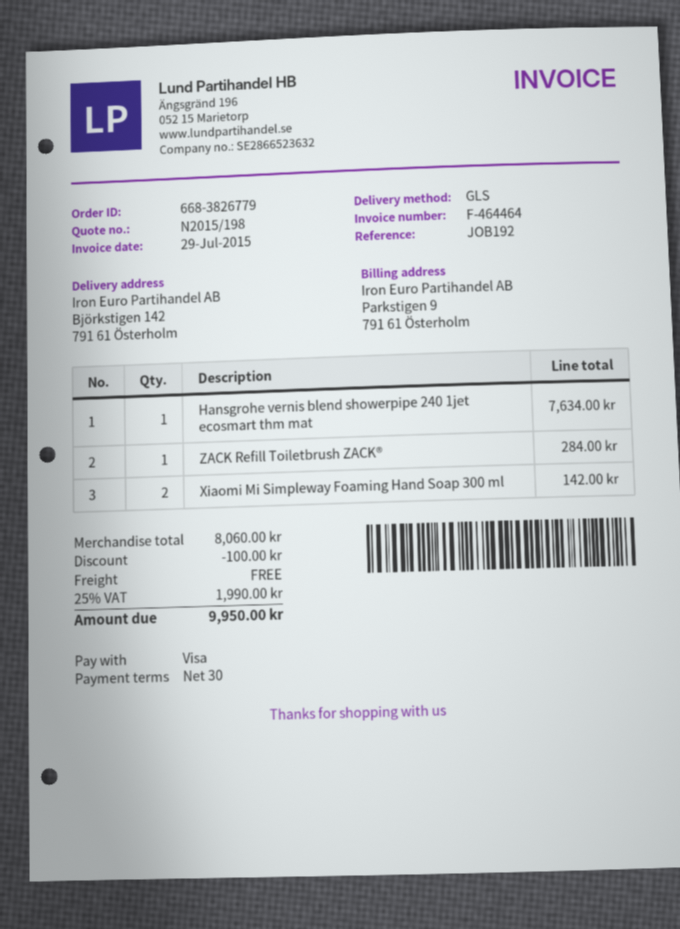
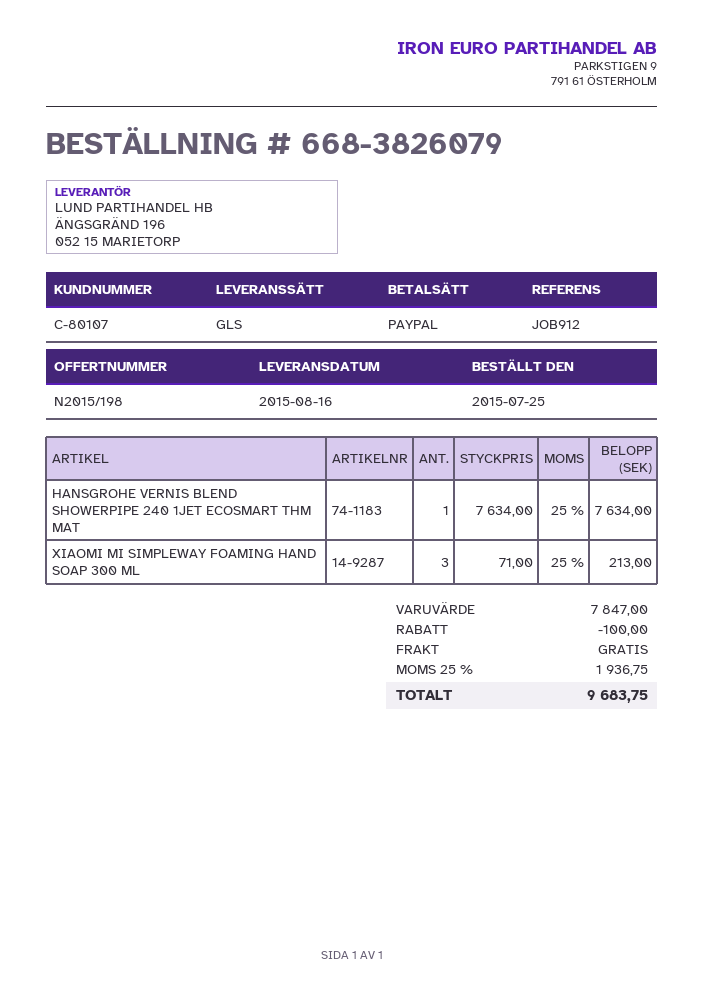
order number: 668-3826779 -> 668-3826079
reference: JOB192 -> JOB912
payment method: Visa -> PayPal
ZACK Refill Toiletbrush ZACK®: 1 for 284.00 -> none
Xiaomi Mi Simpleway Foaming Hand Soap 300 ml: 2 for 142.00 -> 3 for 213.00
subtotal: 8060.00 -> 7847.00
tax: 25% = 1990.00 -> 25% = 1936.75
total: 9950.00 -> 9683.75

